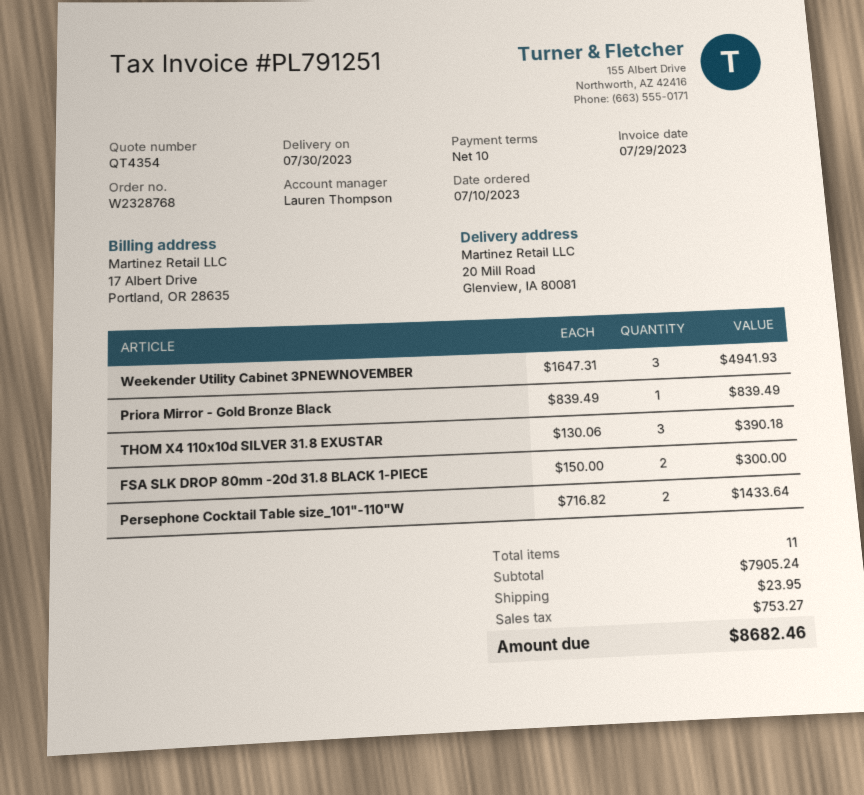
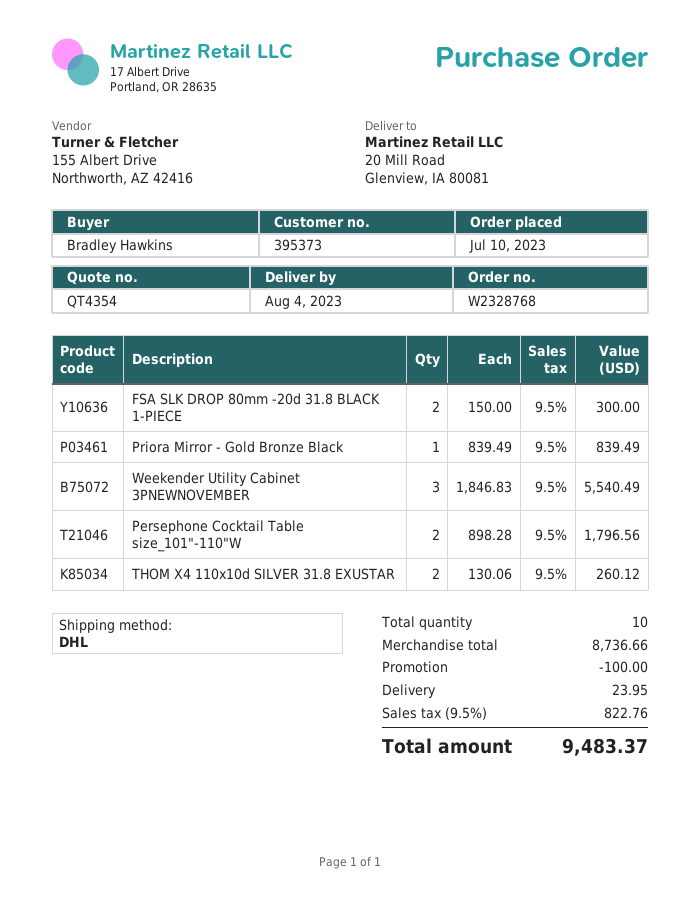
delivery date: 2023-07-30 -> 2023-08-04
Weekender Utility Cabinet 3PNEWNOVEMBER: 3 x 1647.31 = 4941.93 -> 3 x 1846.83 = 5540.49
THOM X4 110x10d SILVER 31.8 EXUSTAR: 3 x 130.06 = 390.18 -> 2 x 130.06 = 260.12
Persephone Cocktail Table size_101"-110"W: 2 x 716.82 = 1433.64 -> 2 x 898.28 = 1796.56
total quantity: 11 -> 10
subtotal: 7905.24 -> 8736.66
discount: none -> 100.00
tax: 753.27 -> 822.76
total: 8682.46 -> 9483.37

